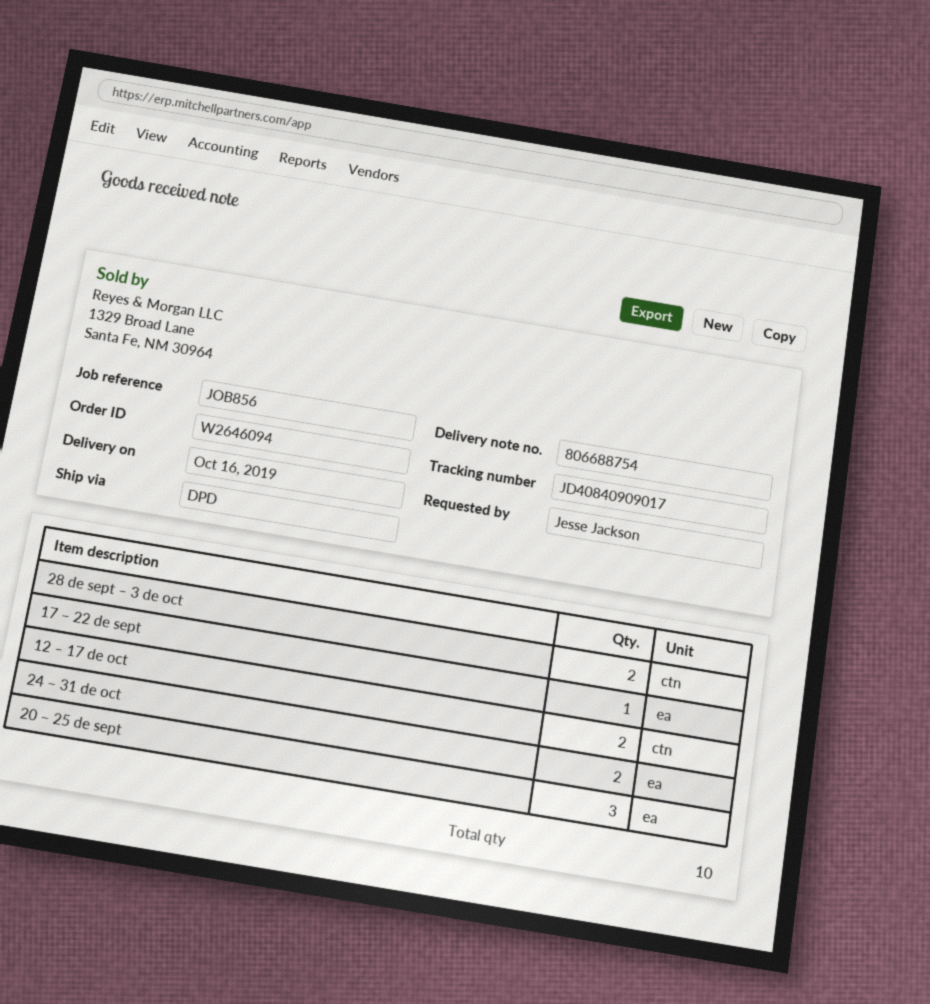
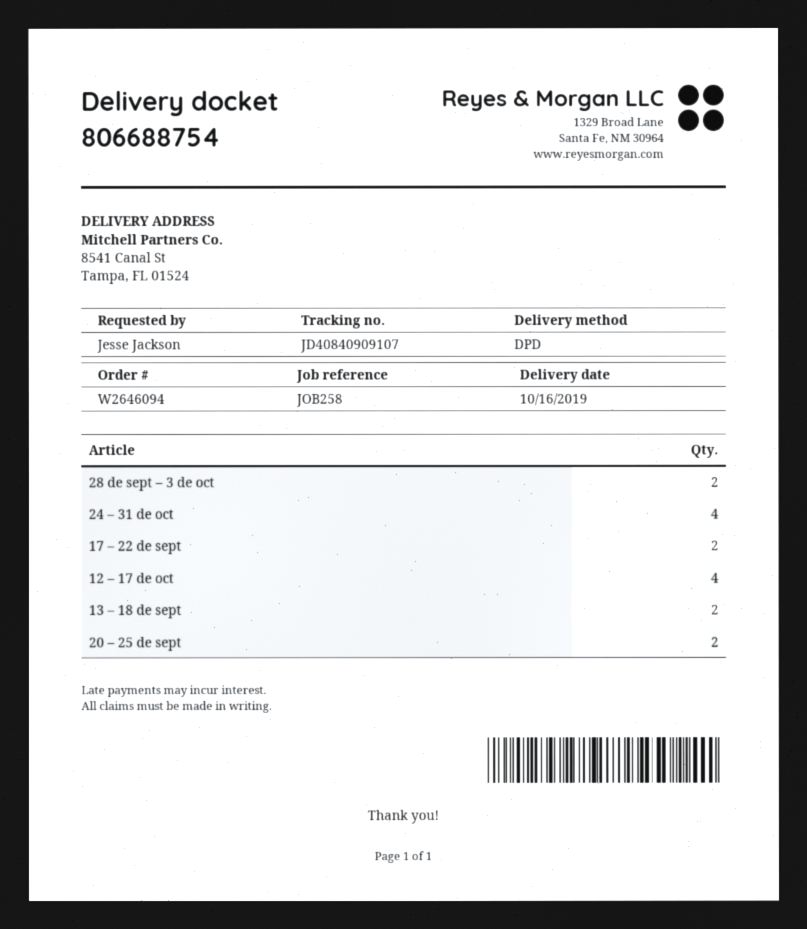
reference: JOB856 -> JOB258
tracking number: JD40840909017 -> JD40840909107
17 – 22 de sept: 1 -> 2
12 – 17 de oct: 2 -> 4
24 – 31 de oct: 2 -> 4
20 – 25 de sept: 3 -> 2
13 – 18 de sept: none -> 2

